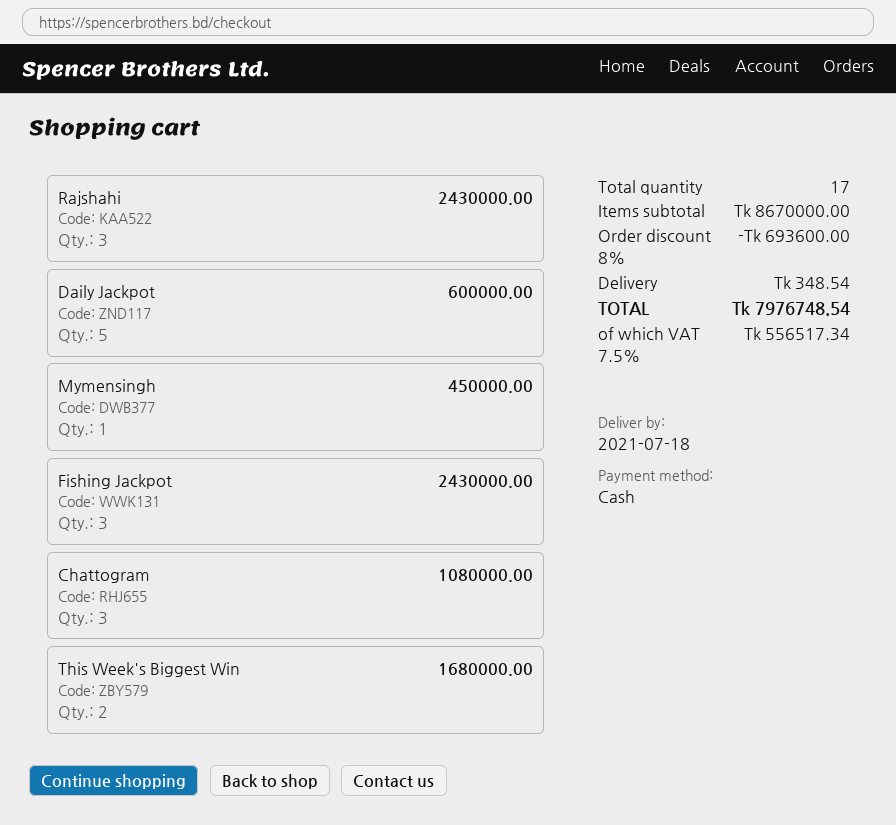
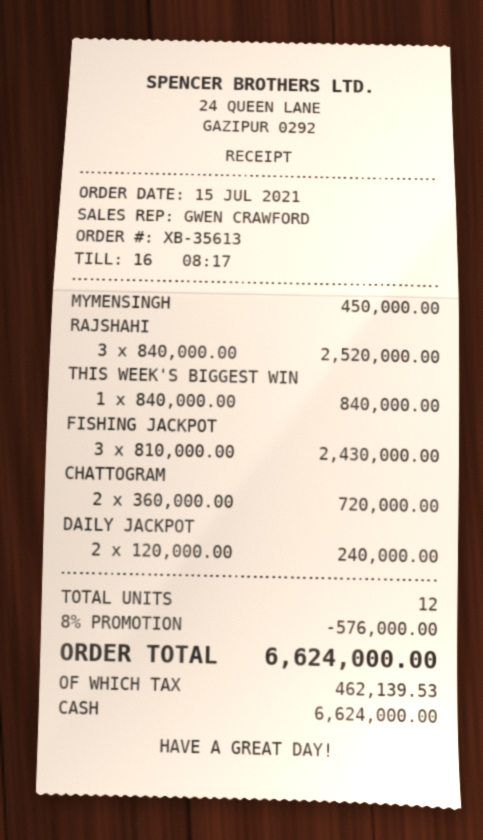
Rajshahi: 3 for 2430000.00 -> 3 for 2520000.00
Daily Jackpot: 5 for 600000.00 -> 2 for 240000.00
Chattogram: 3 for 1080000.00 -> 2 for 720000.00
This Week's Biggest Win: 2 for 1680000.00 -> 1 for 840000.00
total quantity: 17 -> 12
discount: 8% = 693600.00 -> 8% = 576000.00
shipping: 348.54 -> none
tax: 556517.34 -> 462139.53
total: 7976748.54 -> 6624000.00

